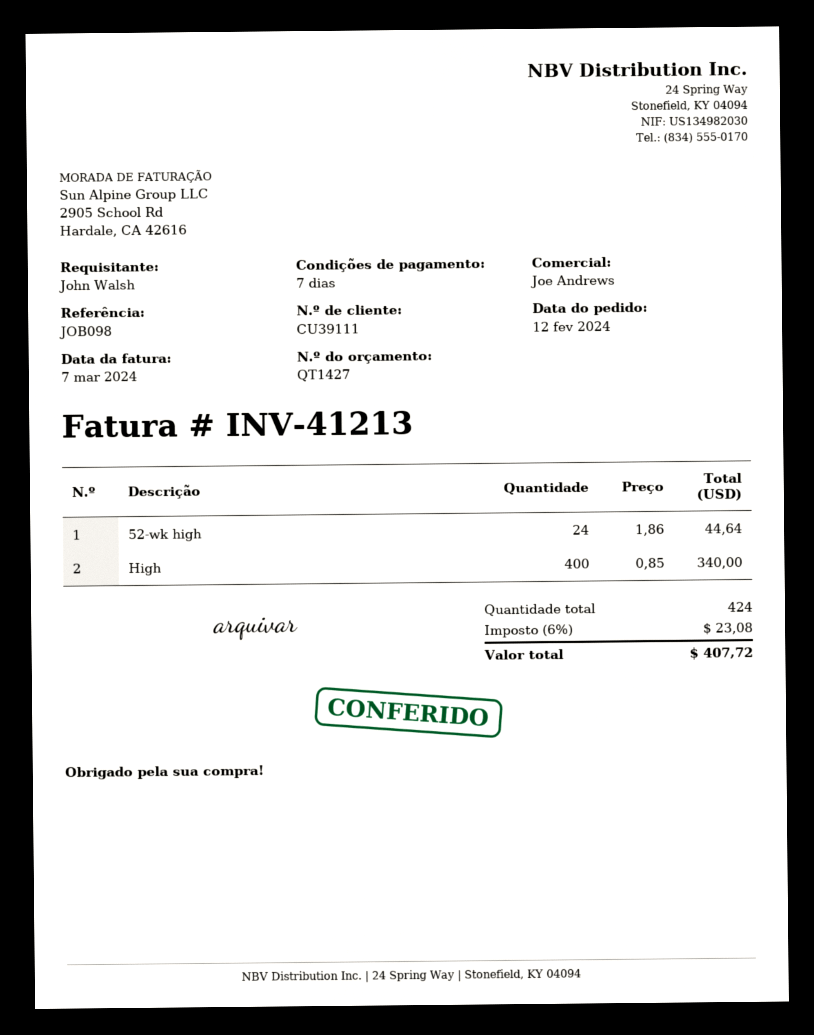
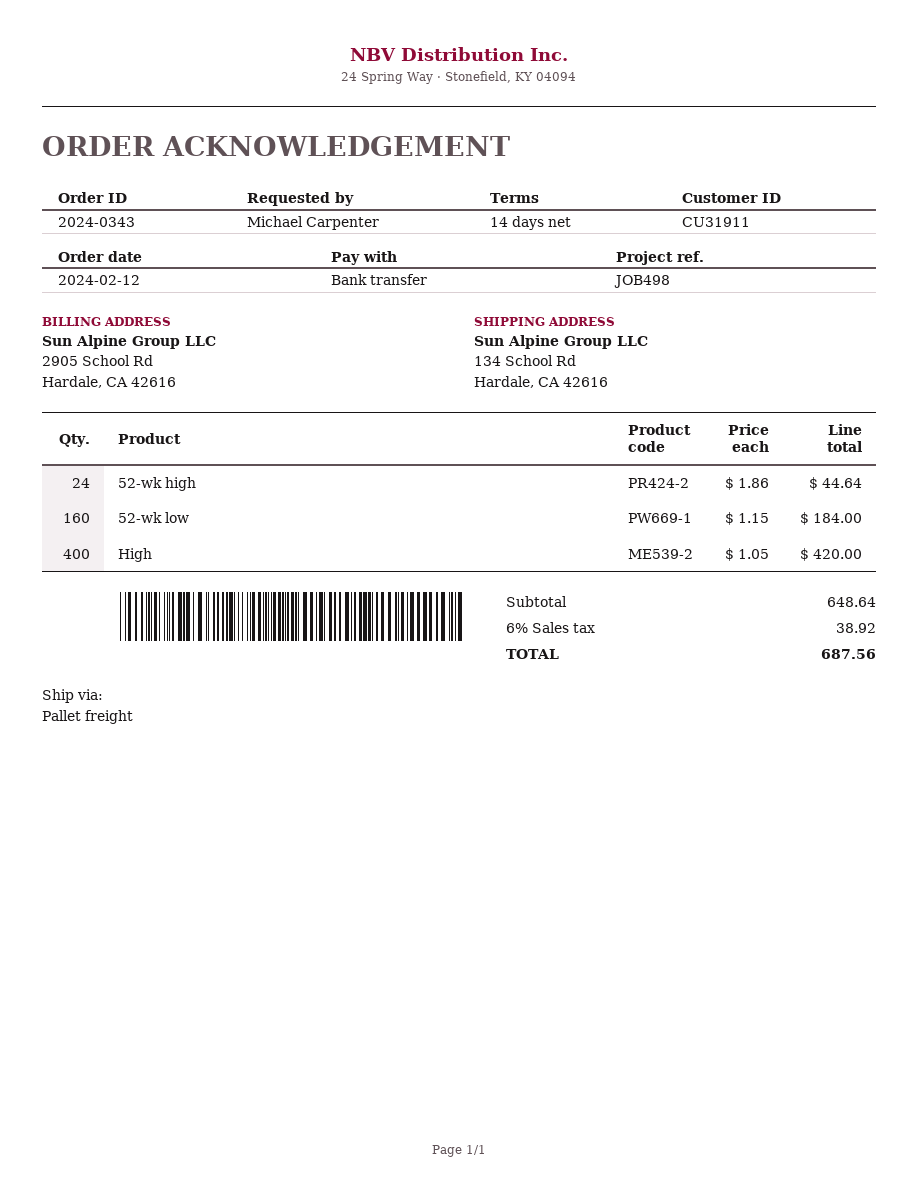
payment terms: 7 days -> 14 days
customer number: CU39111 -> CU31911
reference: JOB098 -> JOB498
ordered by: John Walsh -> Michael Carpenter
High: 400 x 0.85 = 340.00 -> 400 x 1.05 = 420.00
52-wk low: none -> 160 x 1.15 = 184.00
tax: 6% = 23.08 -> 6% = 38.92
total: 407.72 -> 687.56

